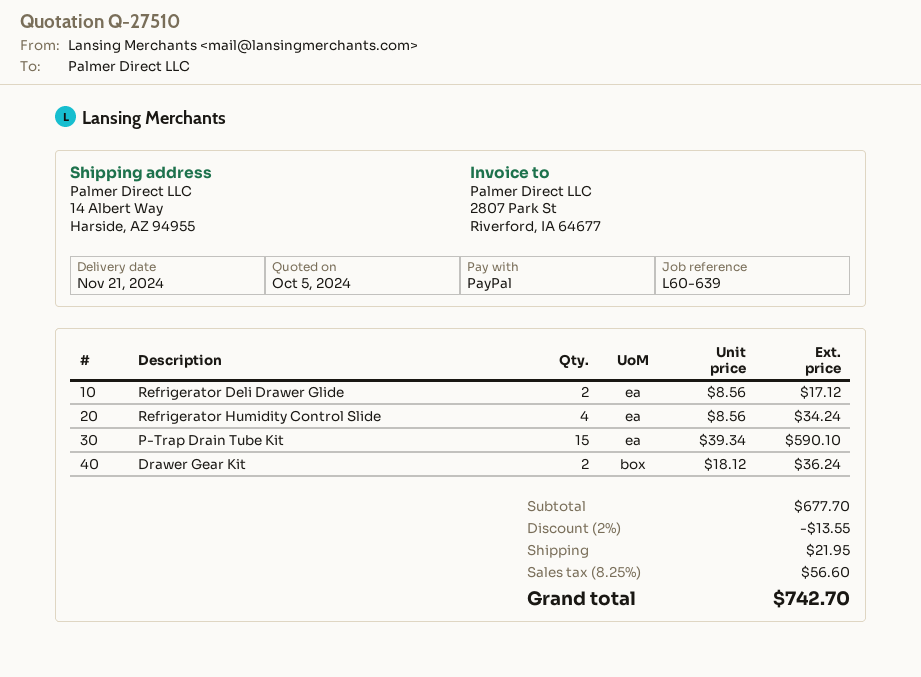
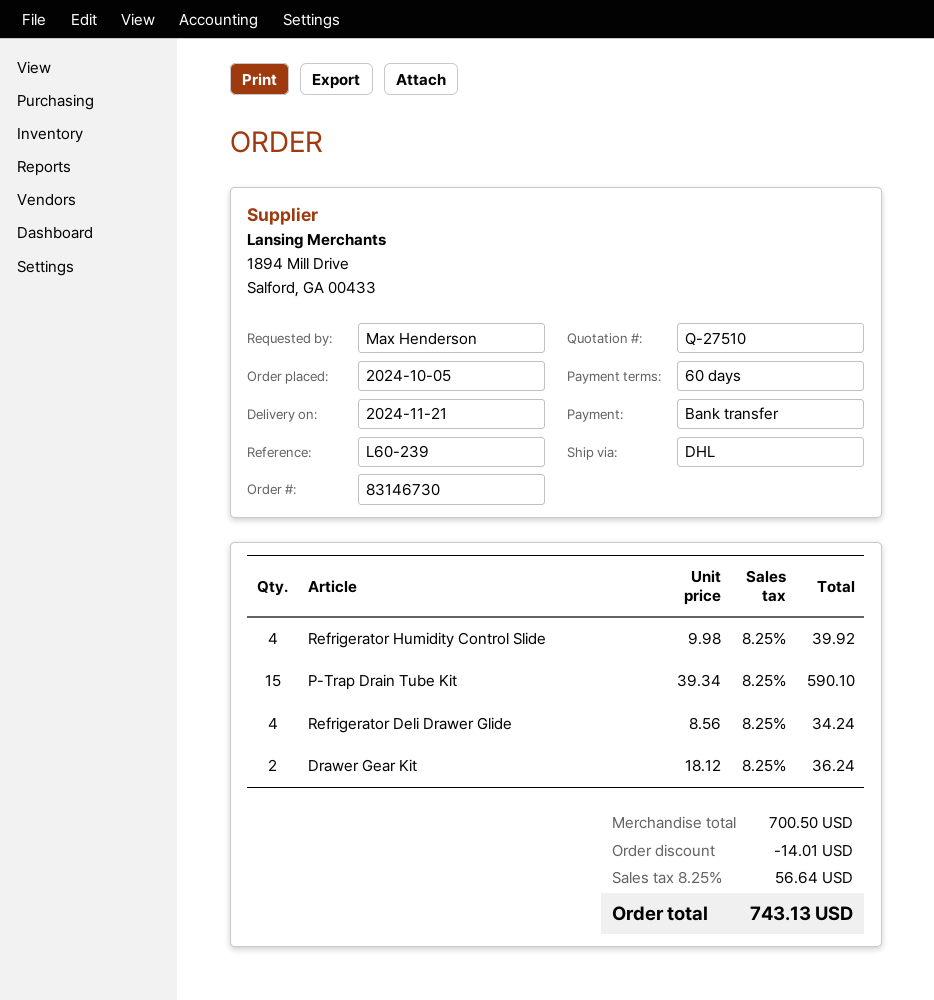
reference: L60-639 -> L60-239
payment method: PayPal -> bank transfer
Refrigerator Deli Drawer Glide: 2 x 8.56 = 17.12 -> 4 x 8.56 = 34.24
Refrigerator Humidity Control Slide: 4 x 8.56 = 34.24 -> 4 x 9.98 = 39.92
subtotal: 677.70 -> 700.50
discount: 13.55 -> 14.01
shipping: 21.95 -> none
tax: 8.25% = 56.60 -> 8.25% = 56.64
total: 742.70 -> 743.13

